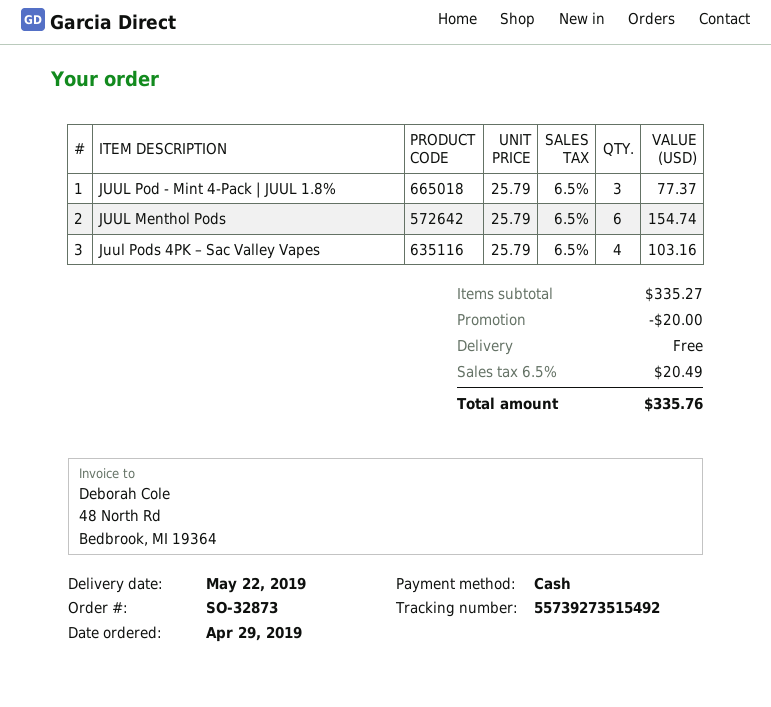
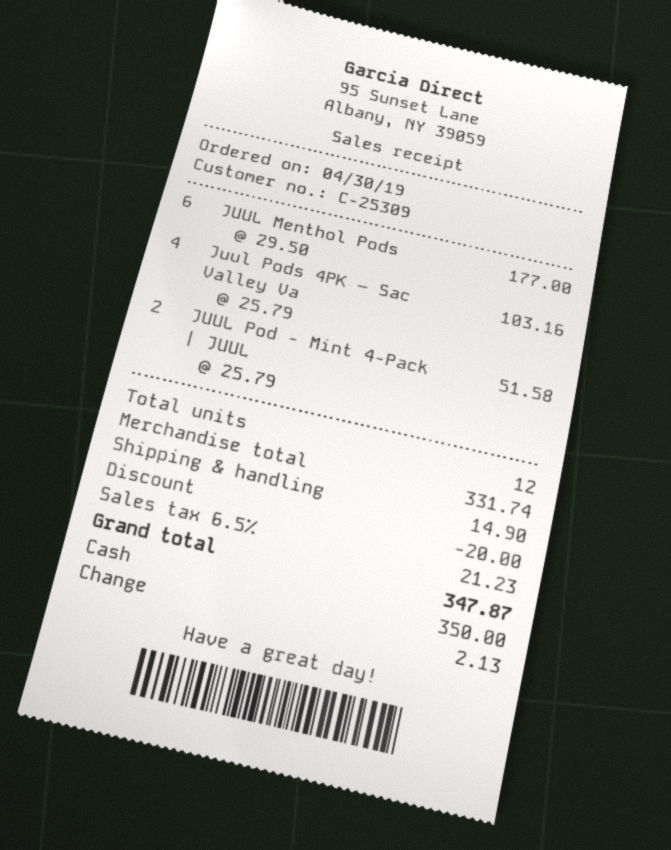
order date: 2019-04-29 -> 2019-04-30
JUUL Pod - Mint 4-Pack | JUUL 1.8%: 3 x 25.79 = 77.37 -> 2 x 25.79 = 51.58
JUUL Menthol Pods: 6 x 25.79 = 154.74 -> 6 x 29.50 = 177.00
subtotal: 335.27 -> 331.74
shipping: 0.00 -> 14.90
tax: 6.5% = 20.49 -> 6.5% = 21.23
total: 335.76 -> 347.87

